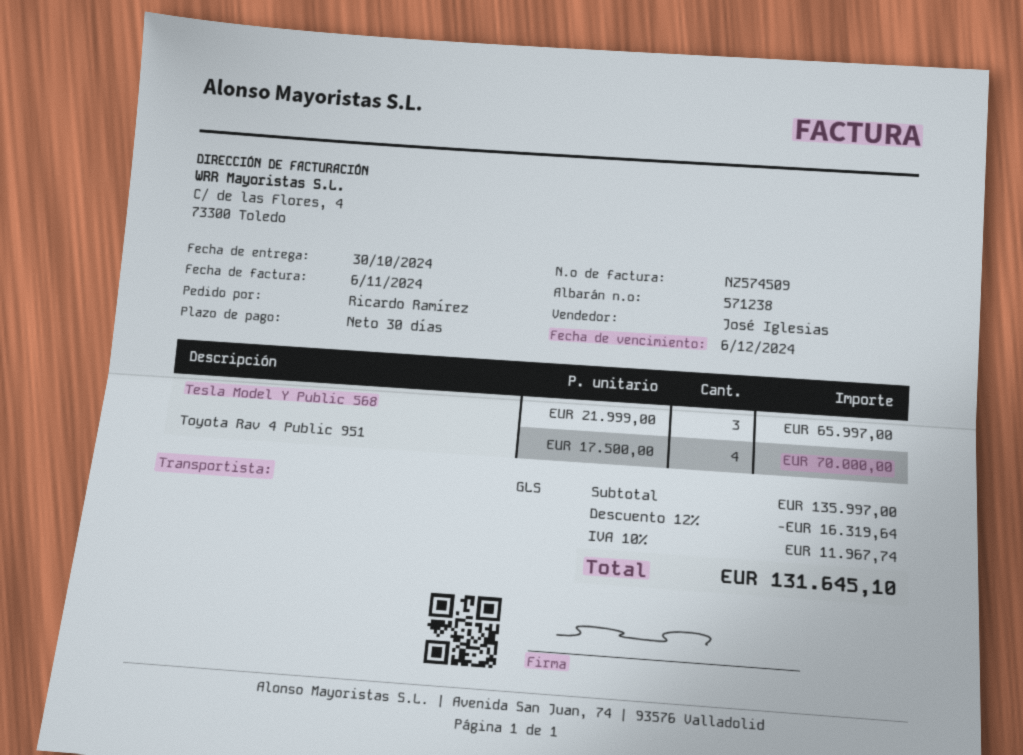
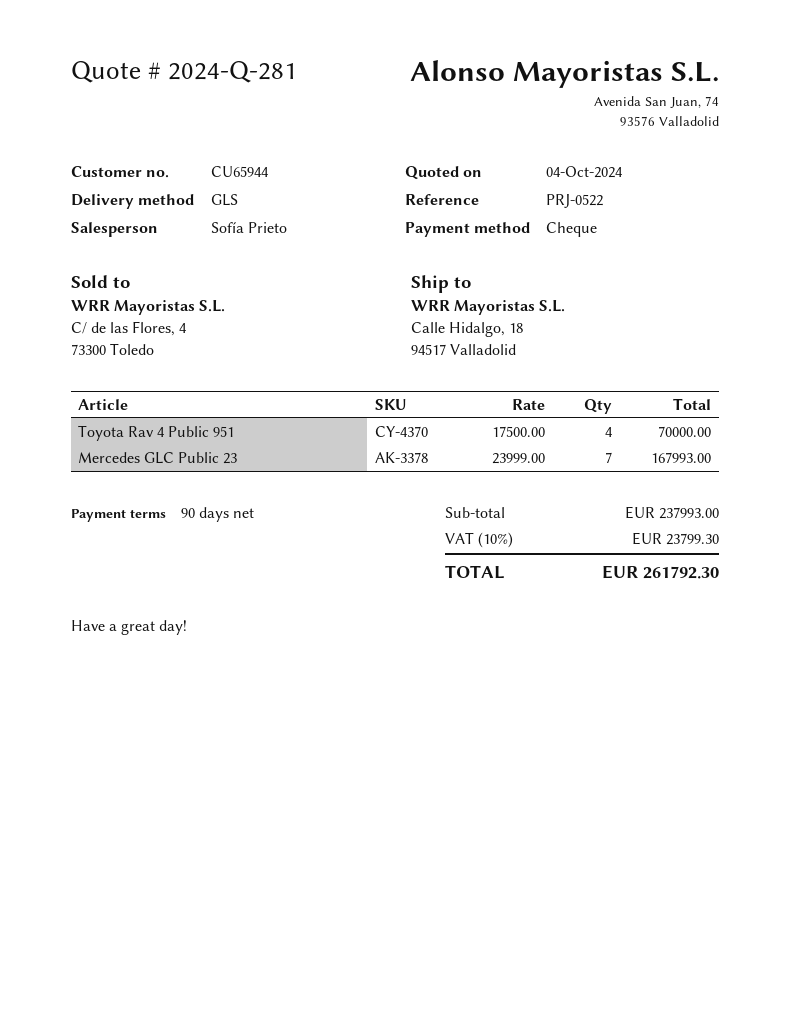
payment terms: 30 days -> 90 days
sales rep: José Iglesias -> Sofía Prieto
Tesla Model Y Public 568: 3 x 21999.00 = 65997.00 -> none
Mercedes GLC Public 23: none -> 7 x 23999.00 = 167993.00
subtotal: 135997.00 -> 237993.00
discount: 12% = 16319.64 -> none
tax: 10% = 11967.74 -> 10% = 23799.30
total: 131645.10 -> 261792.30

